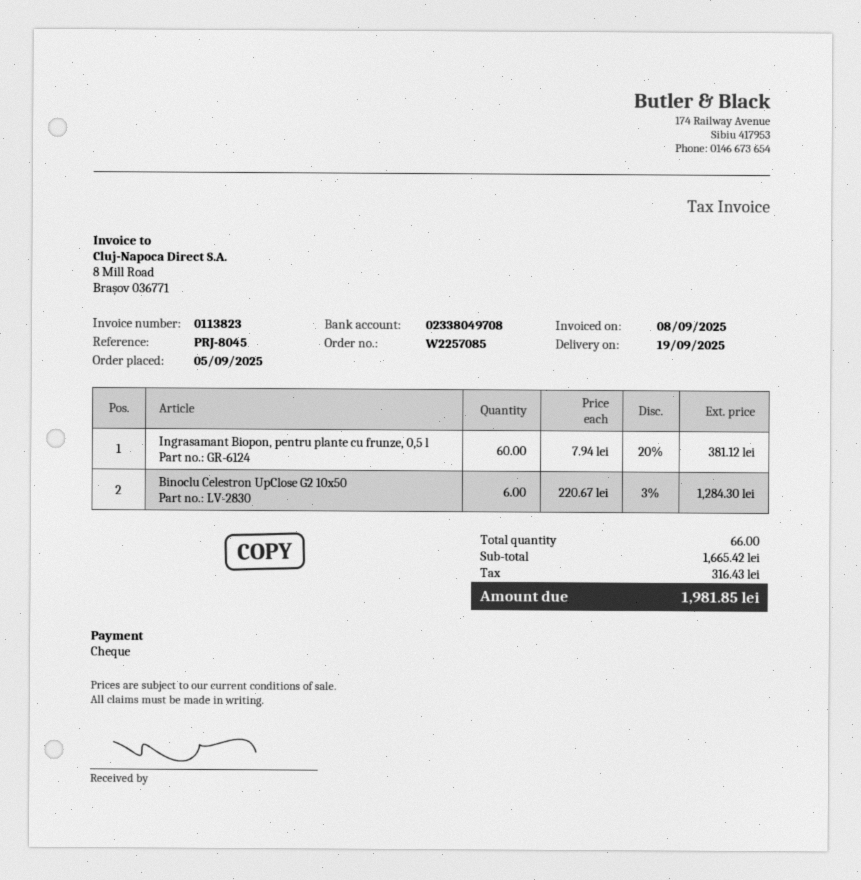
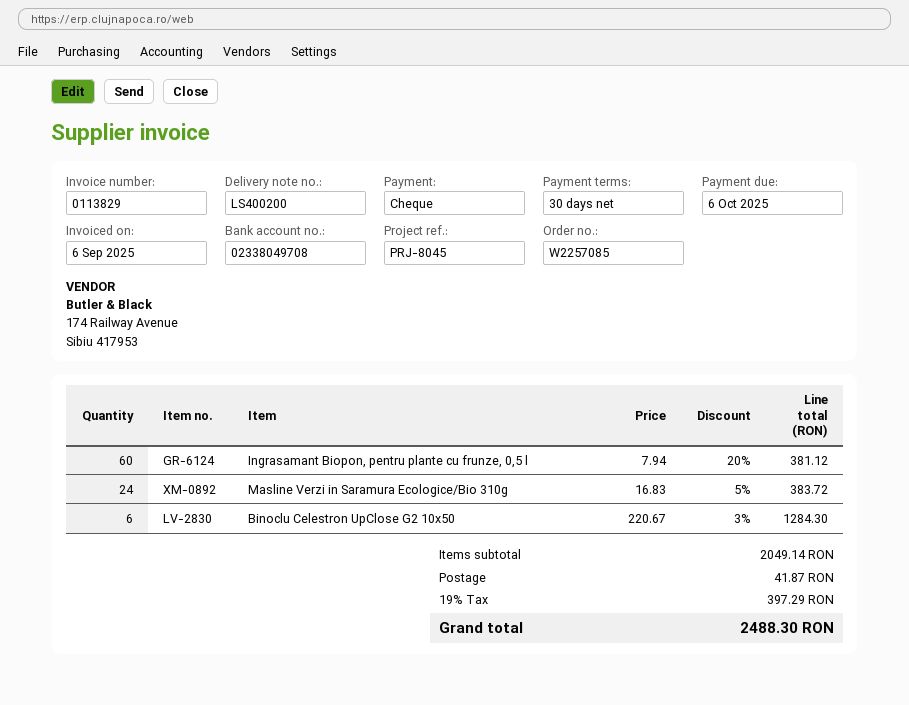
invoice number: 0113823 -> 0113829
invoice date: 2025-09-08 -> 2025-09-06
Masline Verzi in Saramura Ecologice/Bio 310g: none -> 24 x 16.83 - 5% = 383.72
subtotal: 1665.42 -> 2049.14
shipping: none -> 41.87
tax: 316.43 -> 397.29
total: 1981.85 -> 2488.30

